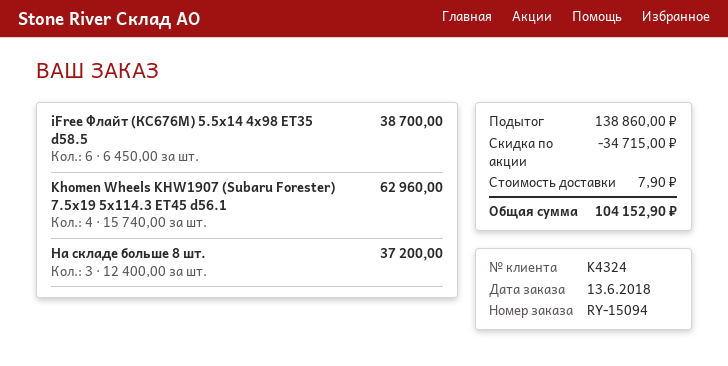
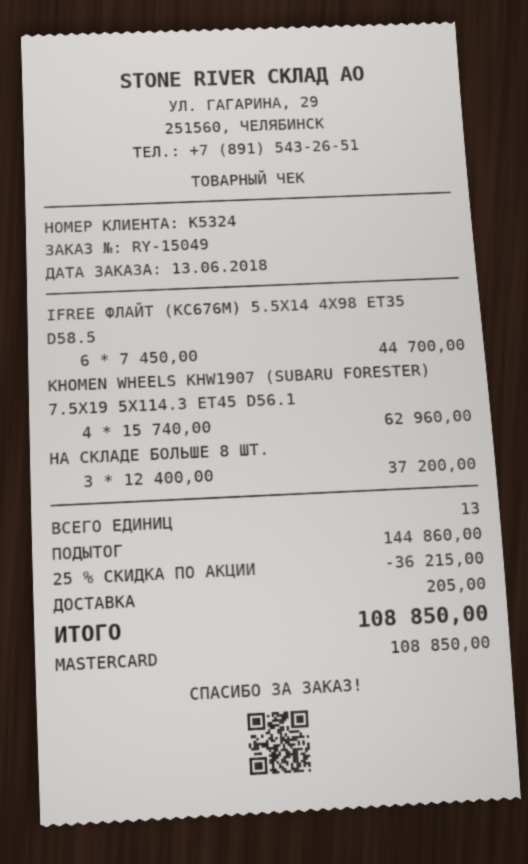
order number: RY-15094 -> RY-15049
customer number: K4324 -> K5324
iFree Флайт (КС676М) 5.5x14 4x98 ET35 d58.5: 6 x 6450.00 = 38700.00 -> 6 x 7450.00 = 44700.00
subtotal: 138860.00 -> 144860.00
discount: 34715.00 -> 36215.00
shipping: 7.90 -> 205.00
total: 104152.90 -> 108850.00

